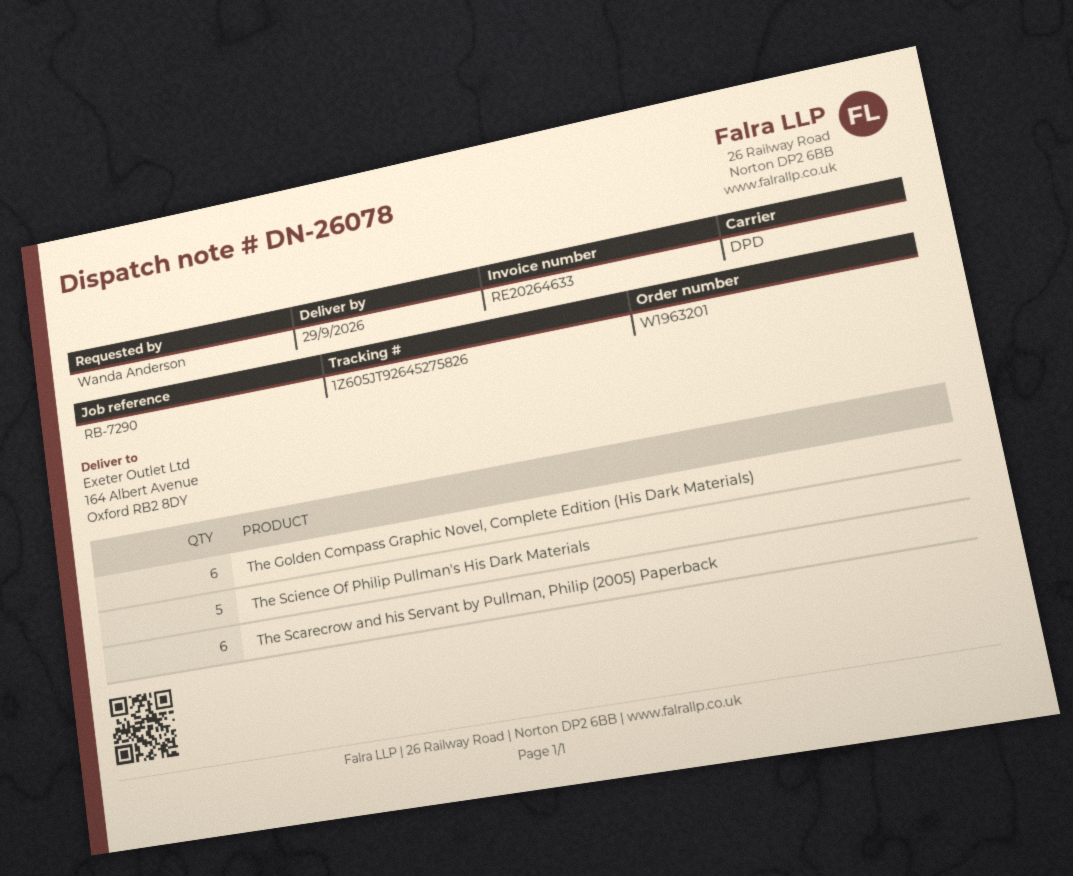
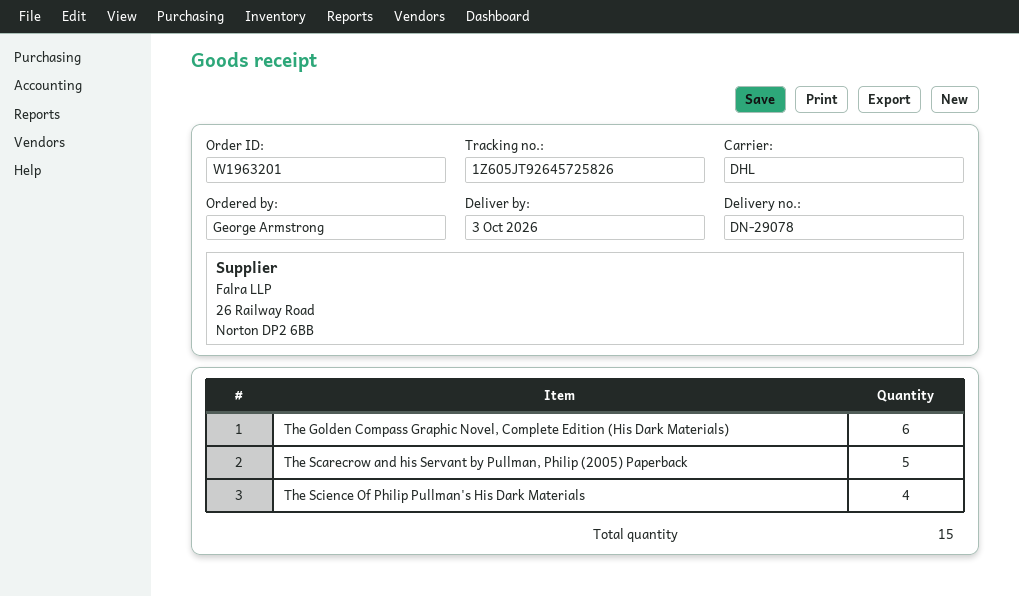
delivery note number: DN-26078 -> DN-29078
delivery date: 2026-09-29 -> 2026-10-03
ordered by: Wanda Anderson -> George Armstrong
shipping method: DPD -> DHL
tracking number: 1Z605JT92645275826 -> 1Z605JT92645725826
The Science Of Philip Pullman's His Dark Materials: 5 -> 4
The Scarecrow and his Servant by Pullman, Philip (2005) Paperback: 6 -> 5

